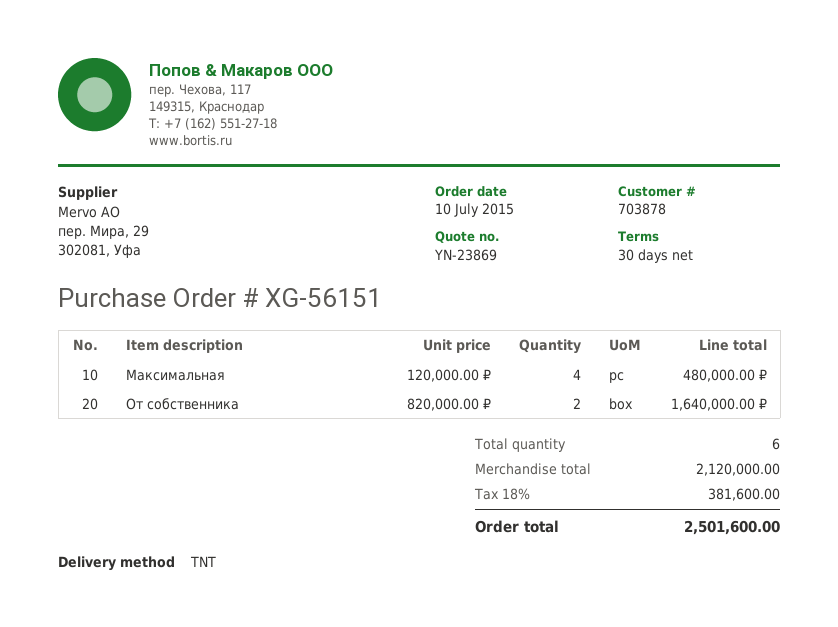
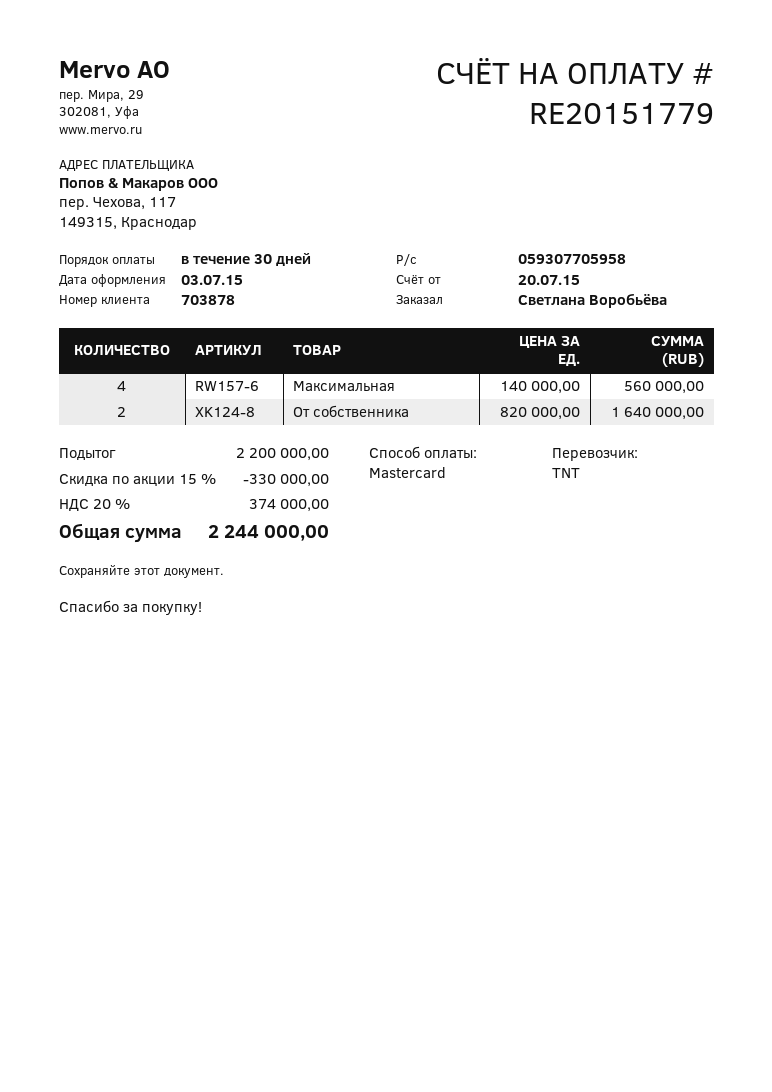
order date: 2015-07-10 -> 2015-07-03
Максимальная: 4 x 120000.00 = 480000.00 -> 4 x 140000.00 = 560000.00
subtotal: 2120000.00 -> 2200000.00
discount: none -> 15% = 330000.00
tax: 18% = 381600.00 -> 20% = 374000.00
total: 2501600.00 -> 2244000.00

